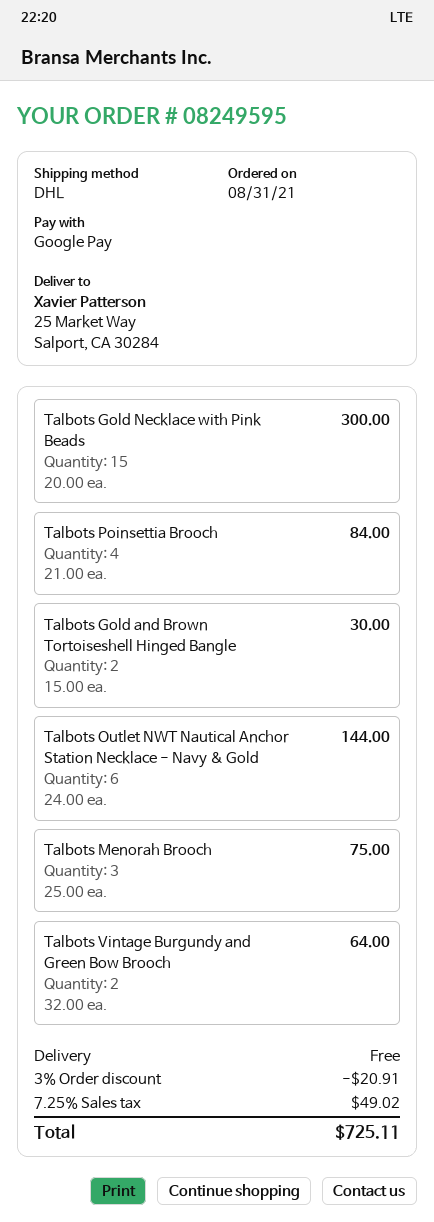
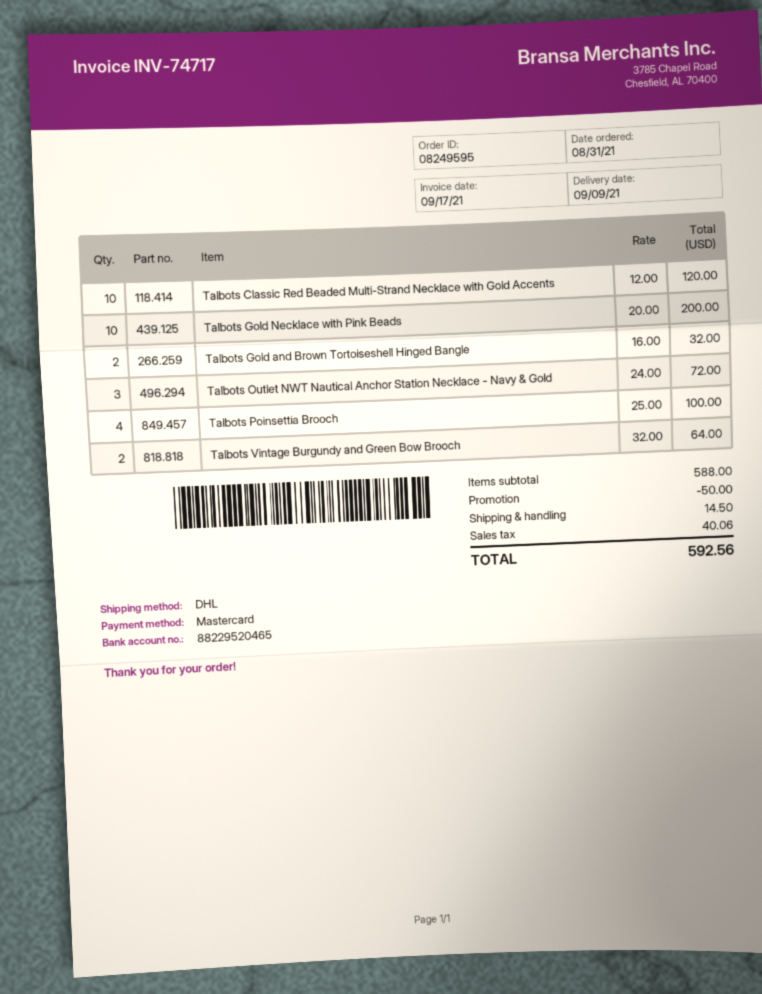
payment method: Google Pay -> Mastercard
Talbots Gold Necklace with Pink Beads: 15 x 20.00 = 300.00 -> 10 x 20.00 = 200.00
Talbots Poinsettia Brooch: 4 x 21.00 = 84.00 -> 4 x 25.00 = 100.00
Talbots Gold and Brown Tortoiseshell Hinged Bangle: 2 x 15.00 = 30.00 -> 2 x 16.00 = 32.00
Talbots Outlet NWT Nautical Anchor Station Necklace - Navy & Gold: 6 x 24.00 = 144.00 -> 3 x 24.00 = 72.00
Talbots Menorah Brooch: 3 x 25.00 = 75.00 -> none
Talbots Classic Red Beaded Multi-Strand Necklace with Gold Accents: none -> 10 x 12.00 = 120.00
discount: 20.91 -> 50.00
shipping: 0.00 -> 14.50
tax: 49.02 -> 40.06
total: 725.11 -> 592.56

